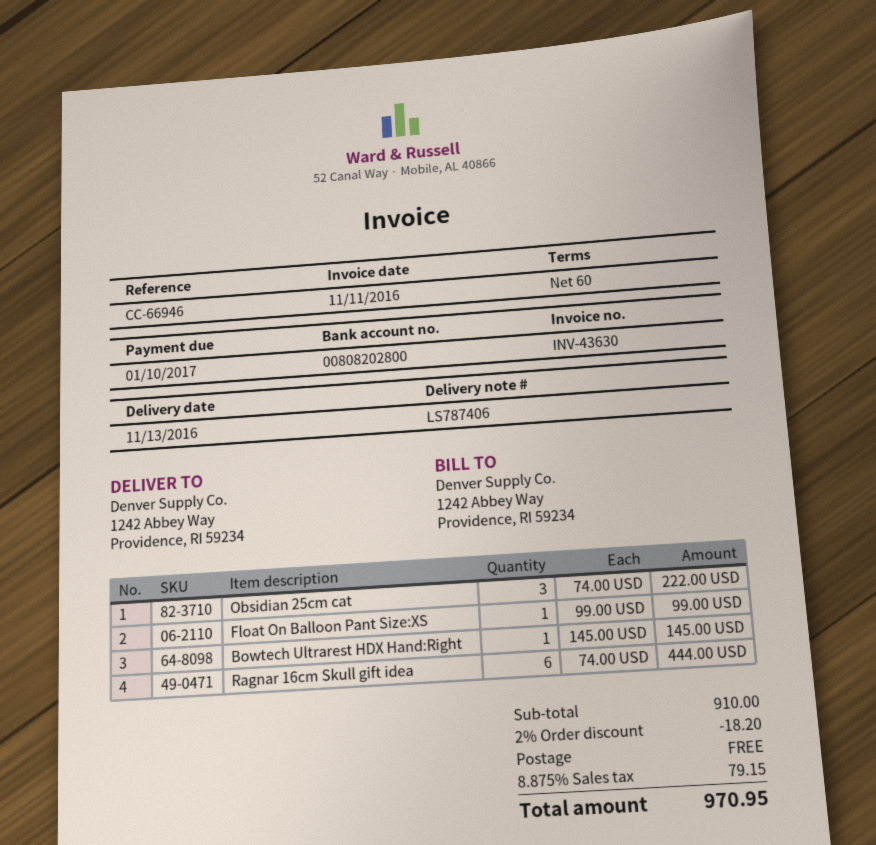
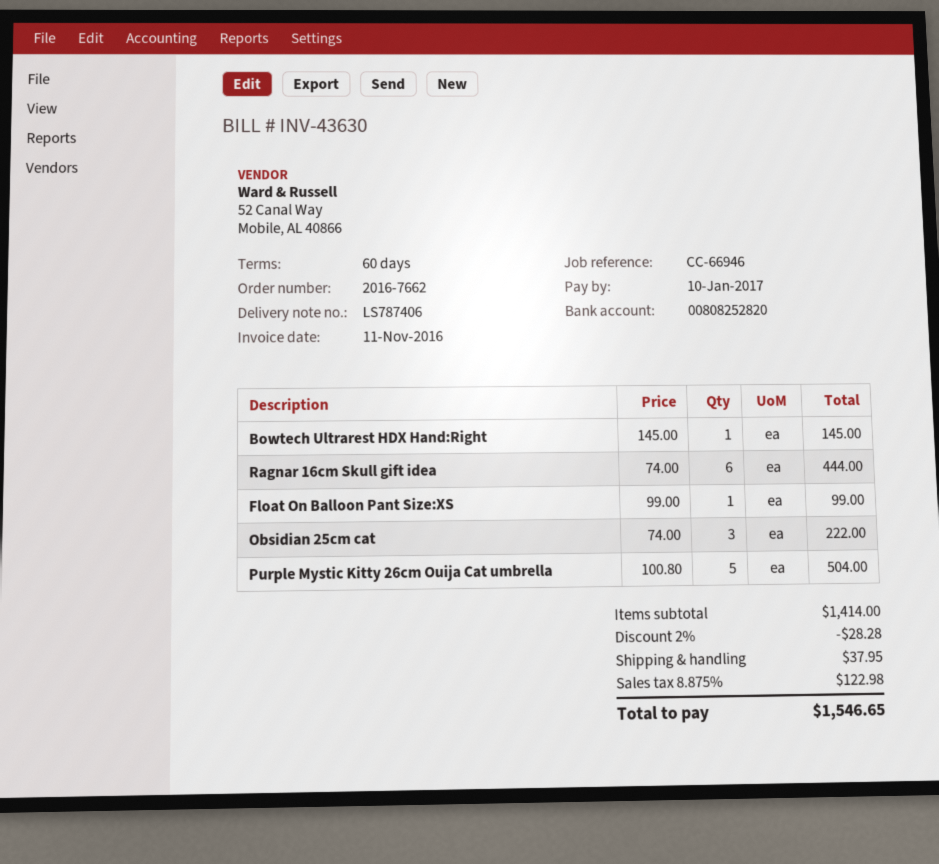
bank account: 00808202800 -> 00808252820
Purple Mystic Kitty 26cm Ouija Cat umbrella: none -> 5 x 100.80 = 504.00
subtotal: 910.00 -> 1414.00
discount: 2% = 18.20 -> 2% = 28.28
shipping: 0.00 -> 37.95
tax: 8.875% = 79.15 -> 8.875% = 122.98
total: 970.95 -> 1546.65

